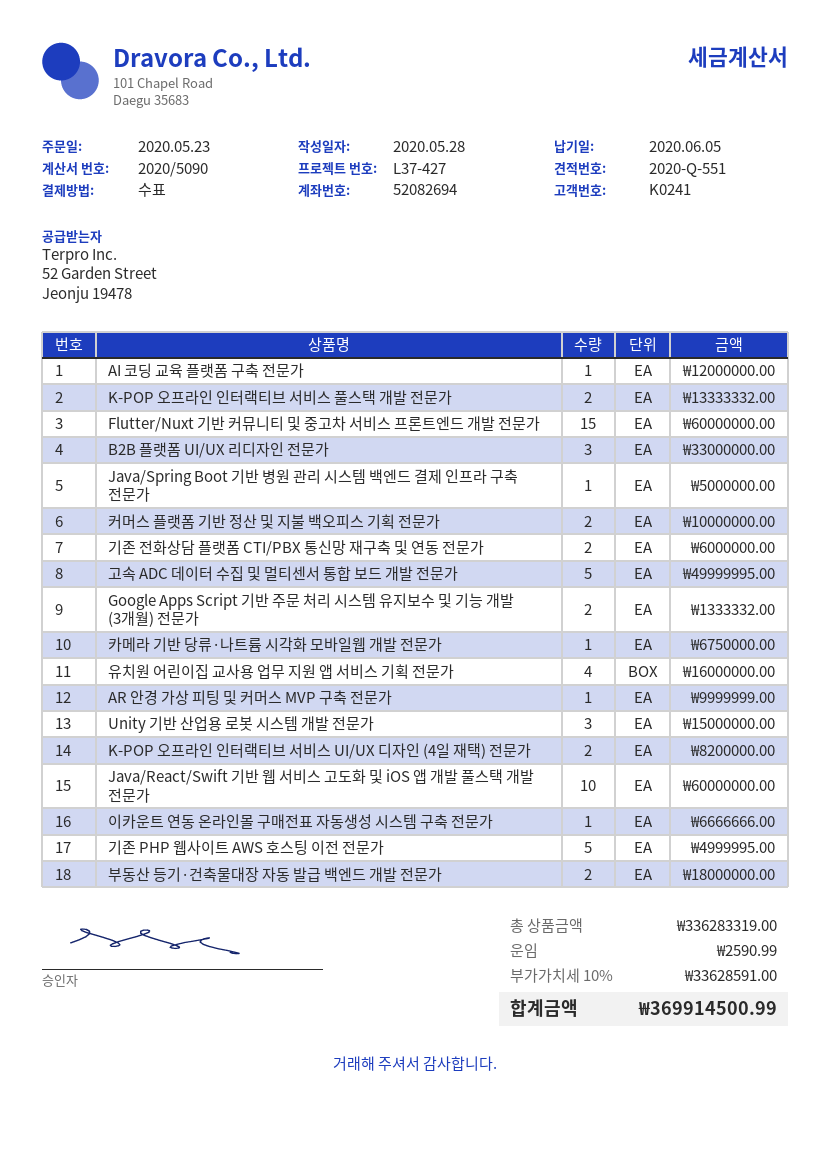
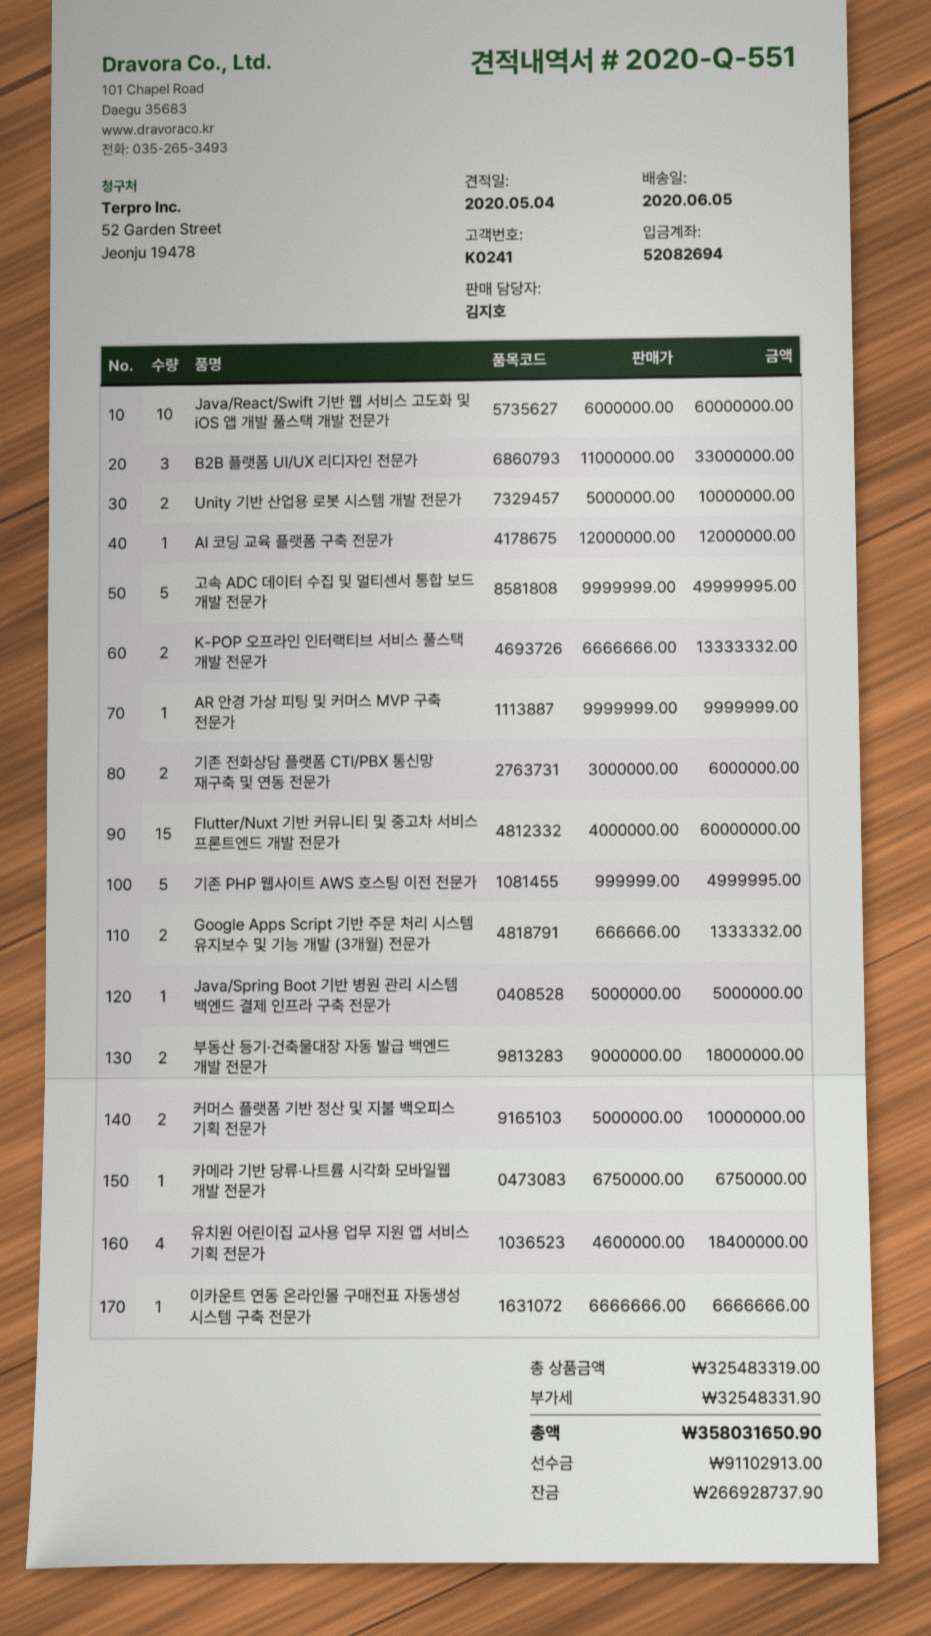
유치원 어린이집 교사용 업무 지원 앱 서비스 기획 전문가: 4 for 16000000.00 -> 4 for 18400000.00
Unity 기반 산업용 로봇 시스템 개발 전문가: 3 for 15000000.00 -> 2 for 10000000.00
K-POP 오프라인 인터랙티브 서비스 UI/UX 디자인 (4일 재택) 전문가: 2 for 8200000.00 -> none
subtotal: 336283319.00 -> 325483319.00
shipping: 2590.99 -> none
tax: 33628591.00 -> 32548331.90
total: 369914500.99 -> 358031650.90

